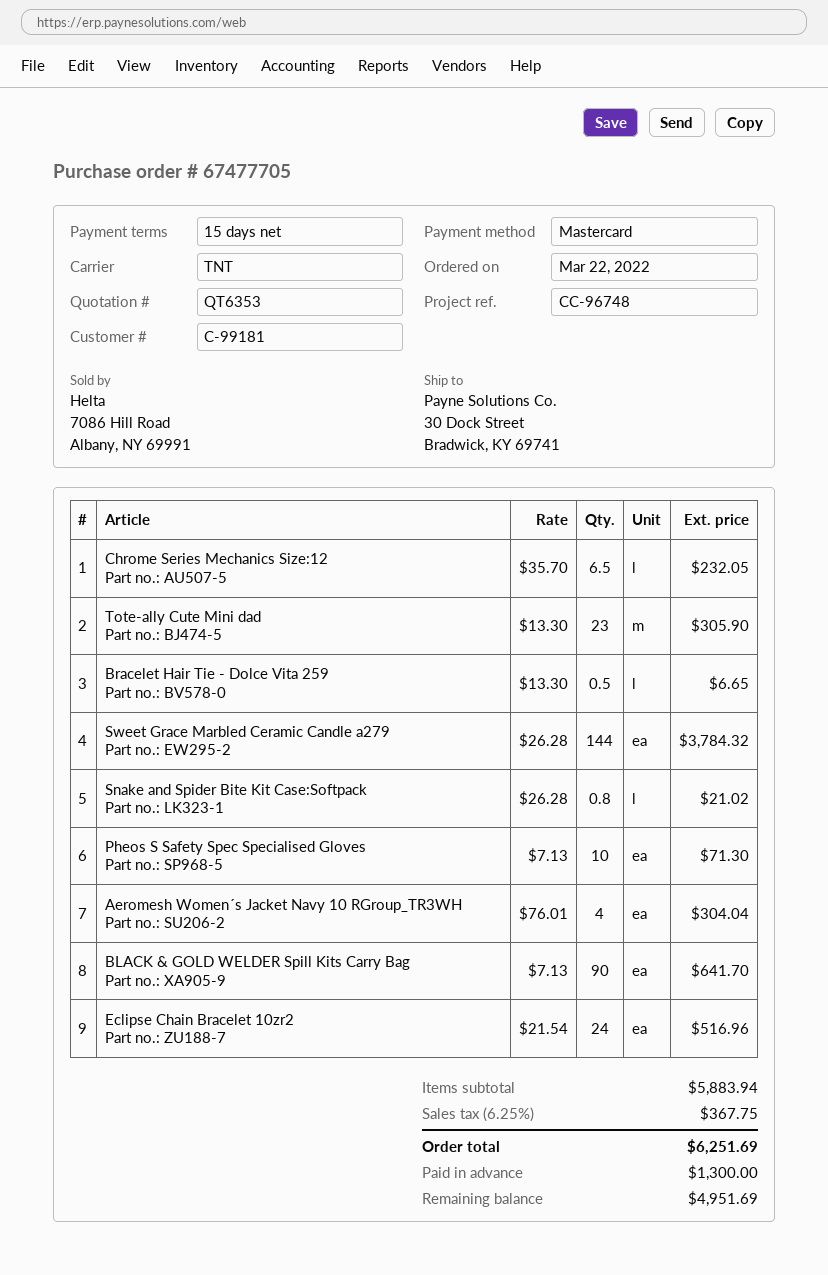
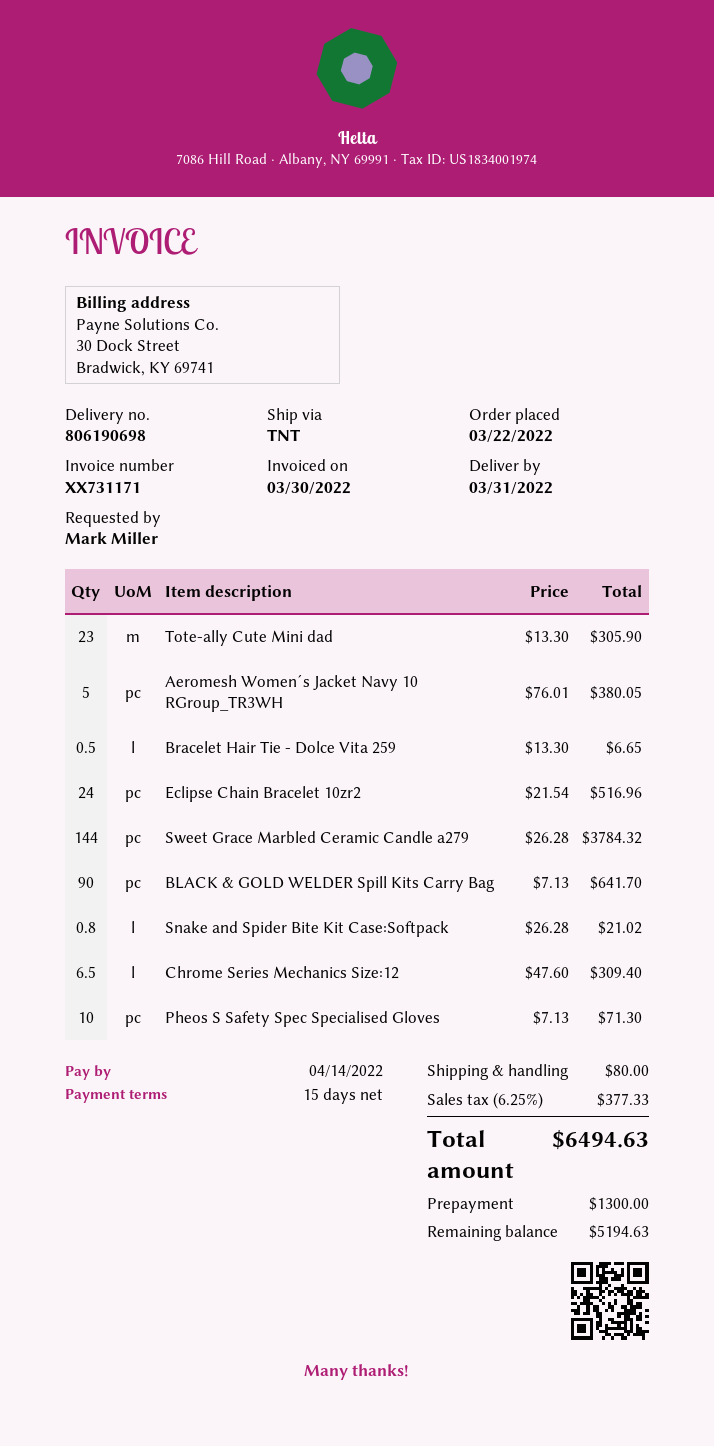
Chrome Series Mechanics Size:12: 6.5 x 35.70 = 232.05 -> 6.5 x 47.60 = 309.40
Aeromesh Women´s Jacket Navy 10 RGroup_TR3WH: 4 x 76.01 = 304.04 -> 5 x 76.01 = 380.05
shipping: none -> 80.00
tax: 6.25% = 367.75 -> 6.25% = 377.33
total: 6251.69 -> 6494.63
balance: 4951.69 -> 5194.63

